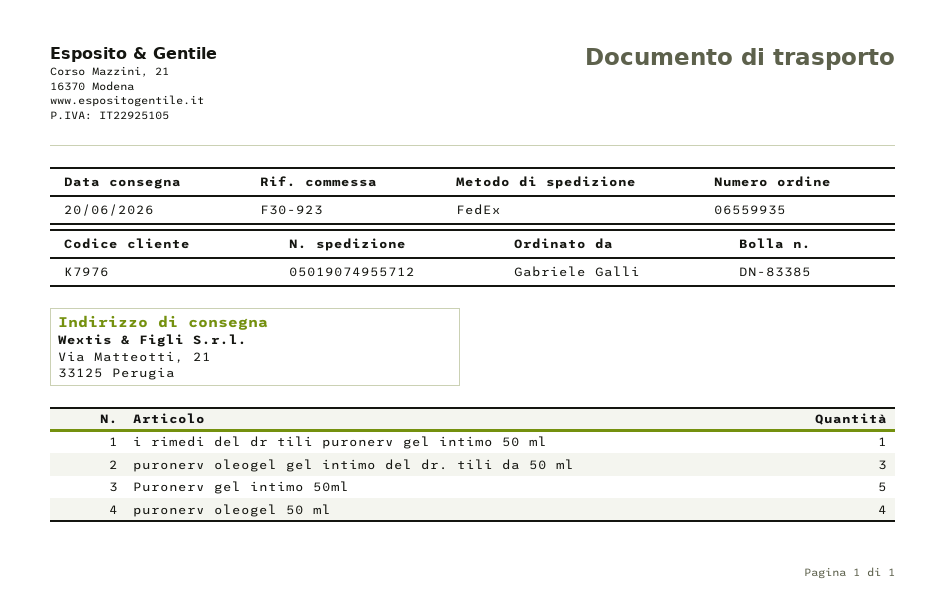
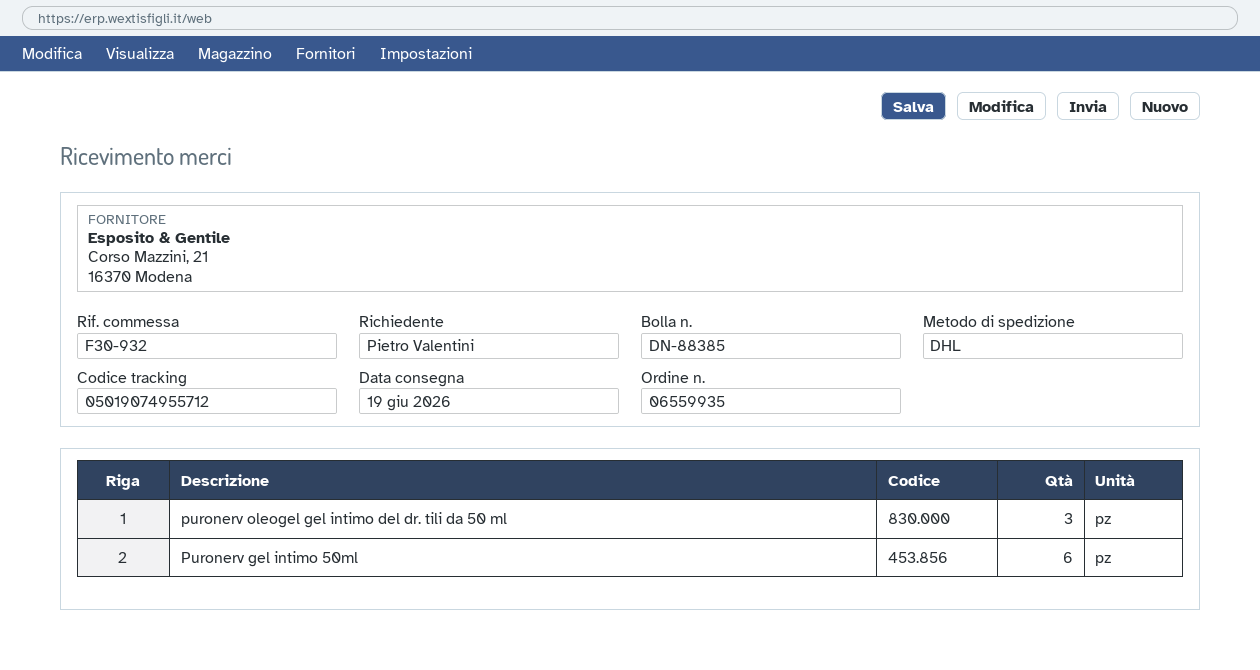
delivery note number: DN-83385 -> DN-88385
delivery date: 2026-06-20 -> 2026-06-19
reference: F30-923 -> F30-932
ordered by: Gabriele Galli -> Pietro Valentini
shipping method: FedEx -> DHL
i rimedi del dr tili puronerv gel intimo 50 ml: 1 -> none
Puronerv gel intimo 50ml: 5 -> 6
puronerv oleogel 50 ml: 4 -> none

